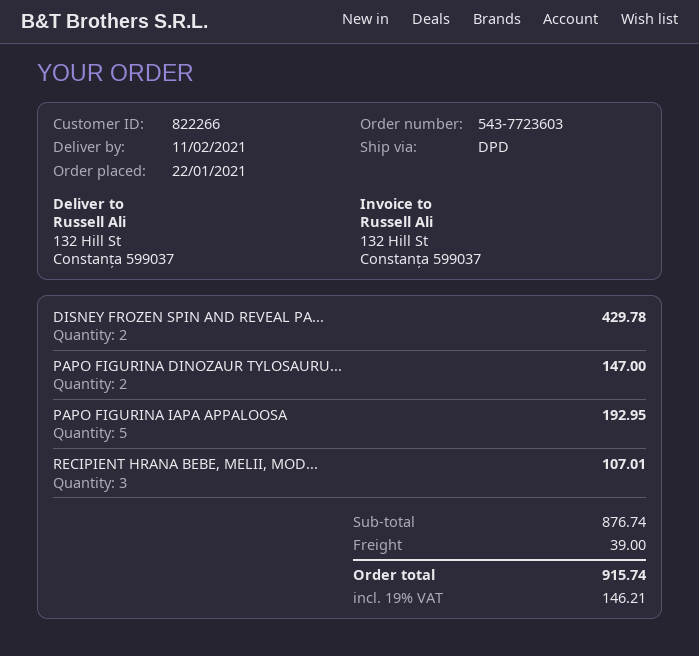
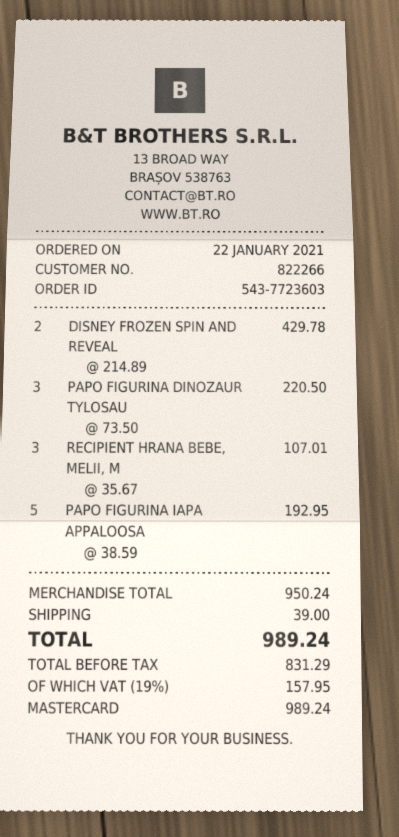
PAPO FIGURINA DINOZAUR TYLOSAURU...: 2 for 147.00 -> 3 for 220.50
subtotal: 876.74 -> 950.24
tax: 19% = 146.21 -> 19% = 157.95
total: 915.74 -> 989.24

